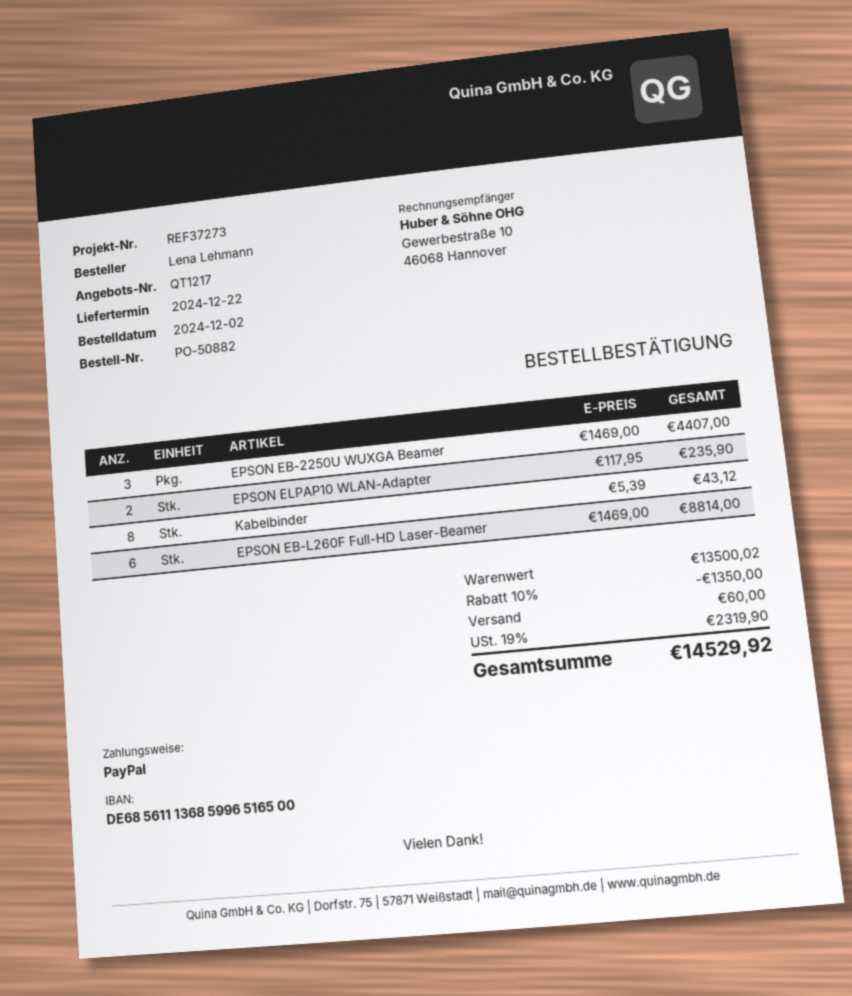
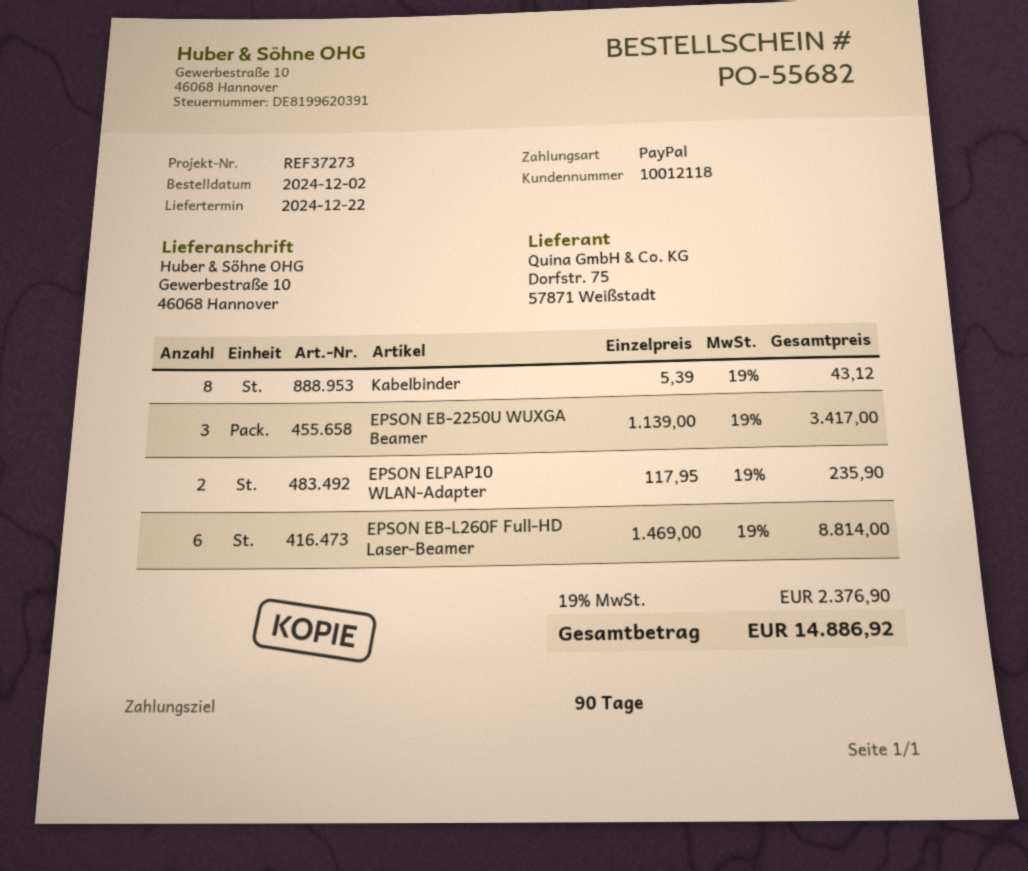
order number: PO-50882 -> PO-55682
EPSON EB-2250U WUXGA Beamer: 3 x 1469.00 = 4407.00 -> 3 x 1139.00 = 3417.00
discount: 10% = 1350.00 -> none
shipping: 60.00 -> none
tax: 19% = 2319.90 -> 19% = 2376.90
total: 14529.92 -> 14886.92

